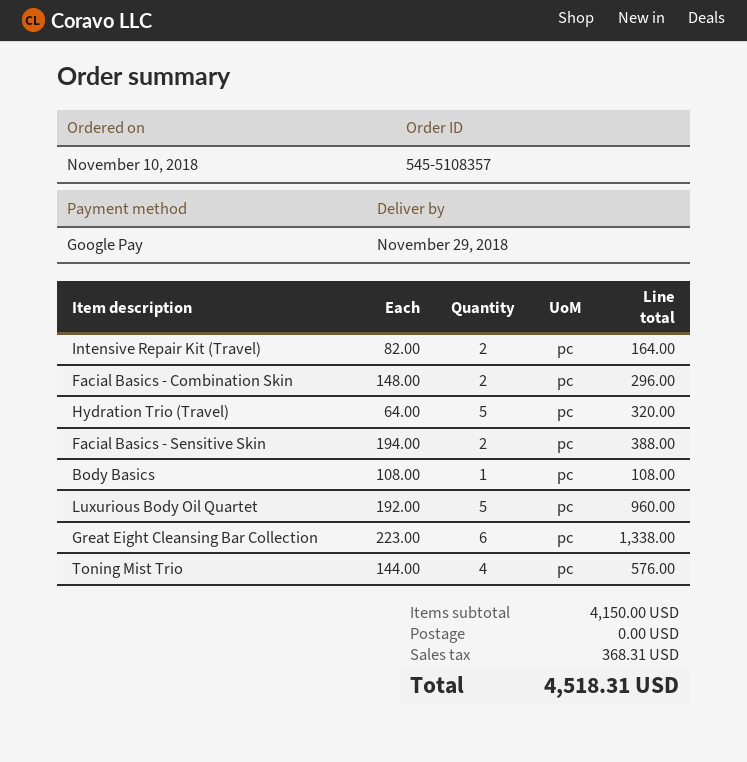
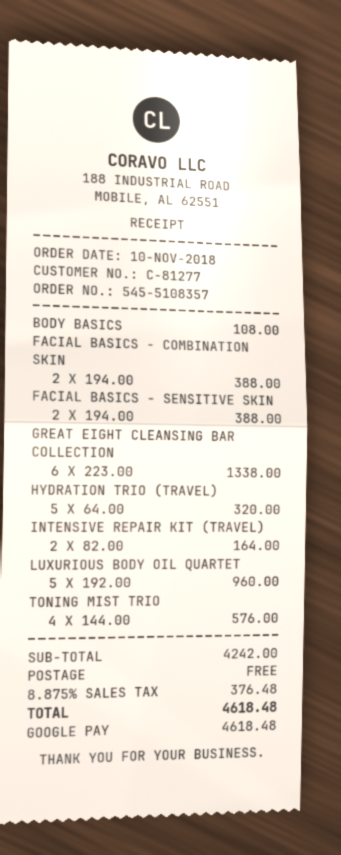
Facial Basics - Combination Skin: 2 x 148.00 = 296.00 -> 2 x 194.00 = 388.00
subtotal: 4150.00 -> 4242.00
tax: 368.31 -> 376.48
total: 4518.31 -> 4618.48

